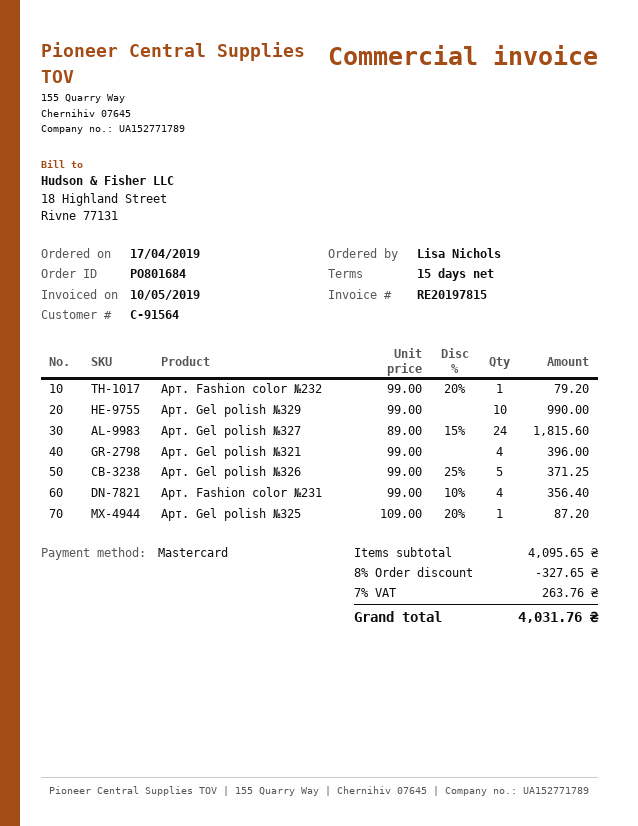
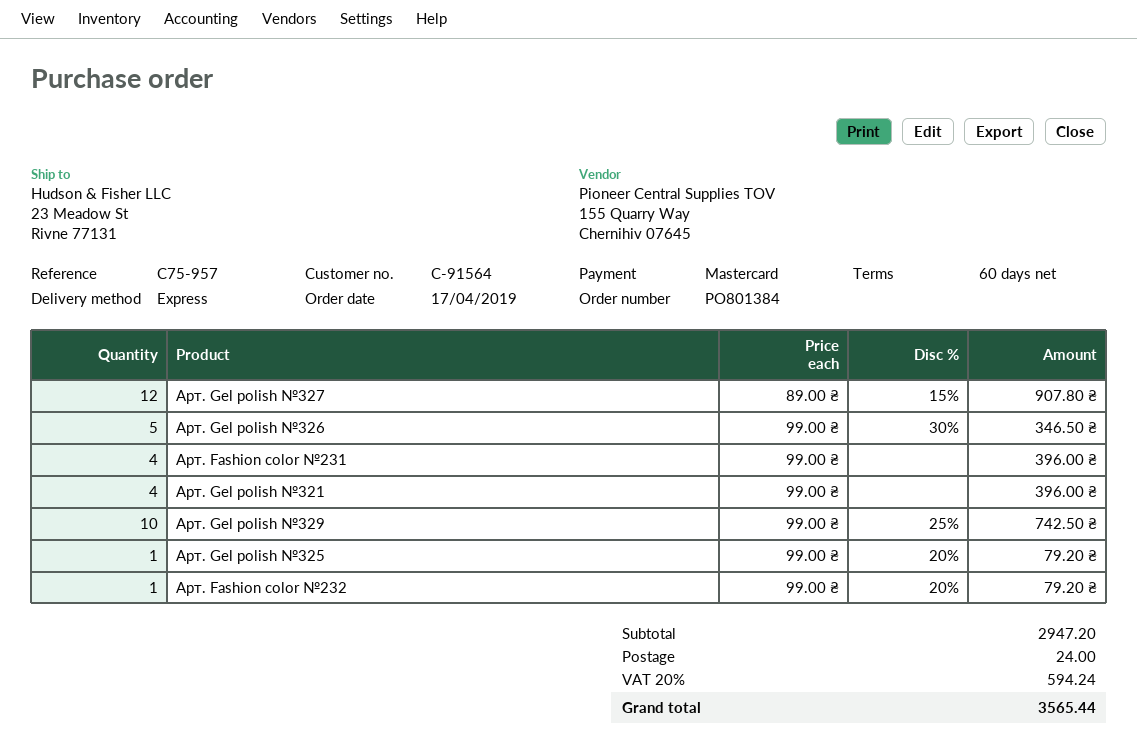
order number: PO801684 -> PO801384
payment terms: 15 days -> 60 days
Арт. Gel polish №329: 10 x 99.00 = 990.00 -> 10 x 99.00 - 25% = 742.50
Арт. Gel polish №327: 24 x 89.00 - 15% = 1815.60 -> 12 x 89.00 - 15% = 907.80
Арт. Gel polish №326: 5 x 99.00 - 25% = 371.25 -> 5 x 99.00 - 30% = 346.50
Арт. Fashion color №231: 4 x 99.00 - 10% = 356.40 -> 4 x 99.00 = 396.00
Арт. Gel polish №325: 1 x 109.00 - 20% = 87.20 -> 1 x 99.00 - 20% = 79.20
subtotal: 4095.65 -> 2947.20
discount: 8% = 327.65 -> none
shipping: none -> 24.00
tax: 7% = 263.76 -> 20% = 594.24
total: 4031.76 -> 3565.44

